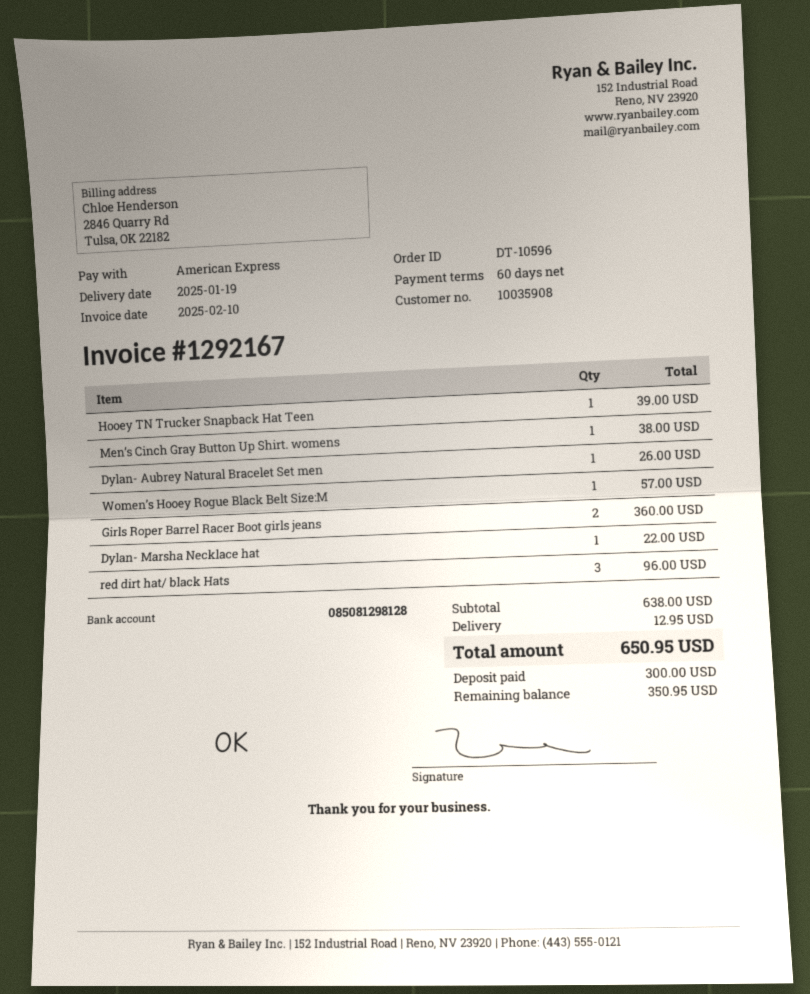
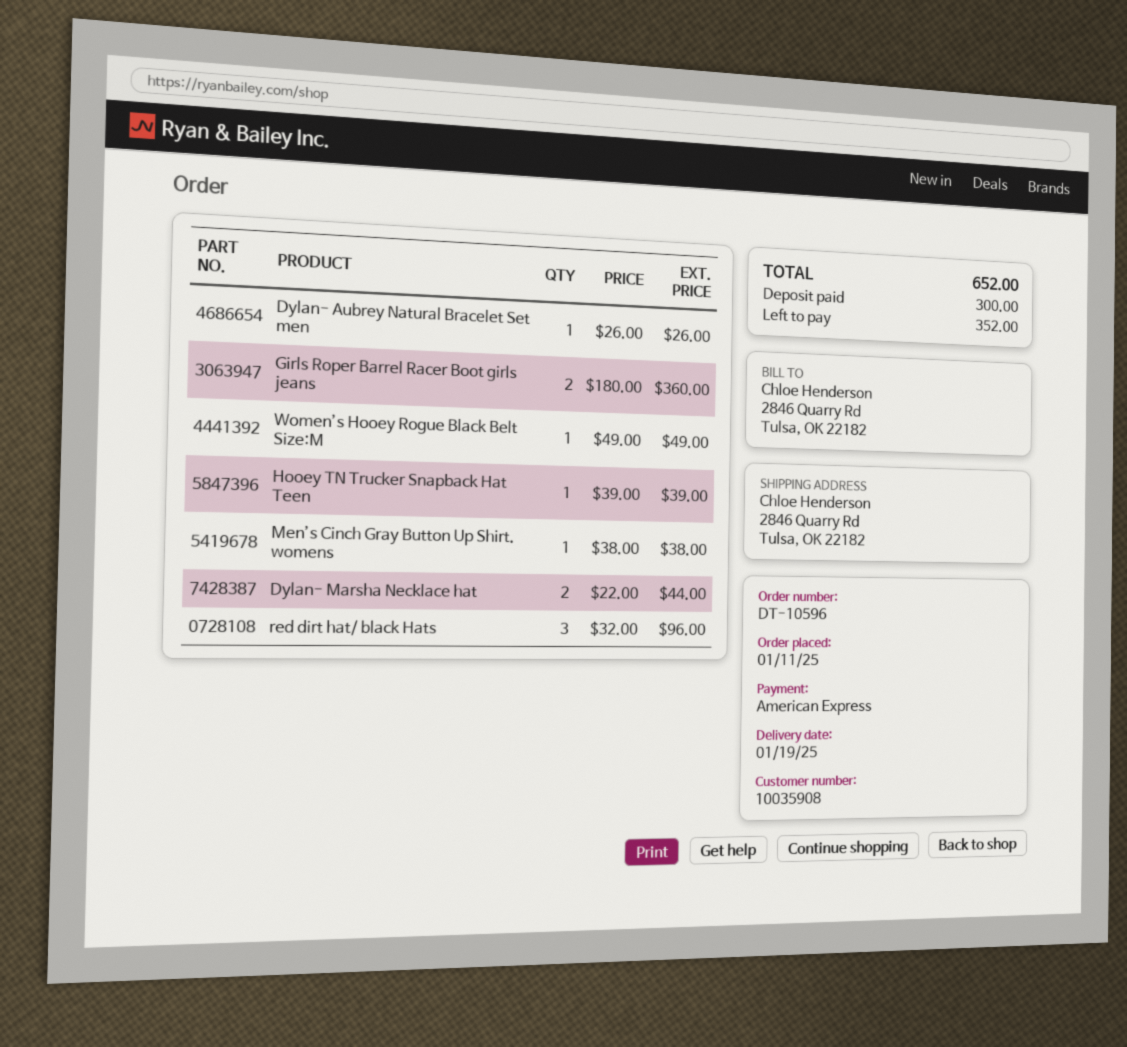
Women’s Hooey Rogue Black Belt Size:M: 1 for 57.00 -> 1 for 49.00
Dylan- Marsha Necklace hat: 1 for 22.00 -> 2 for 44.00
shipping: 12.95 -> none
total: 650.95 -> 652.00
balance: 350.95 -> 352.00

